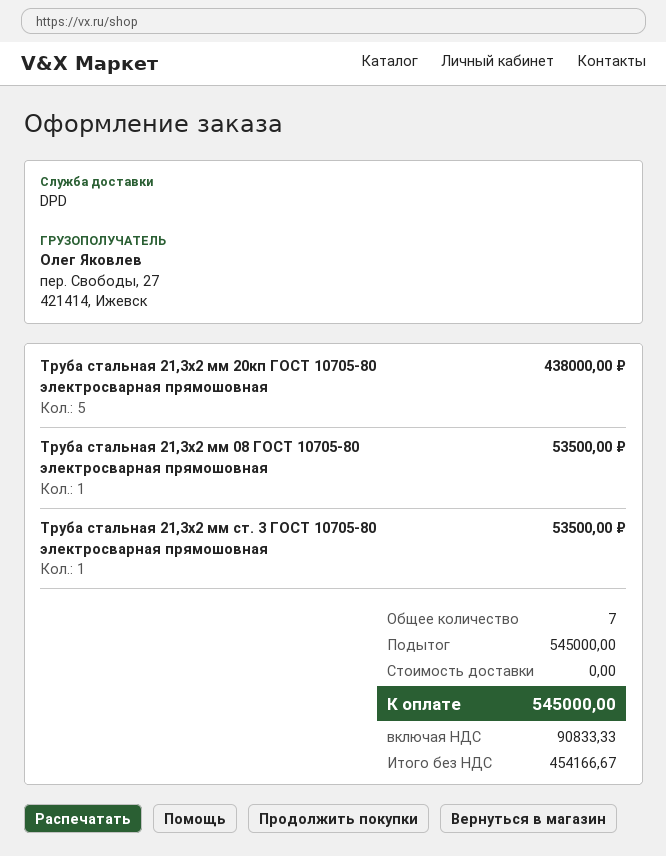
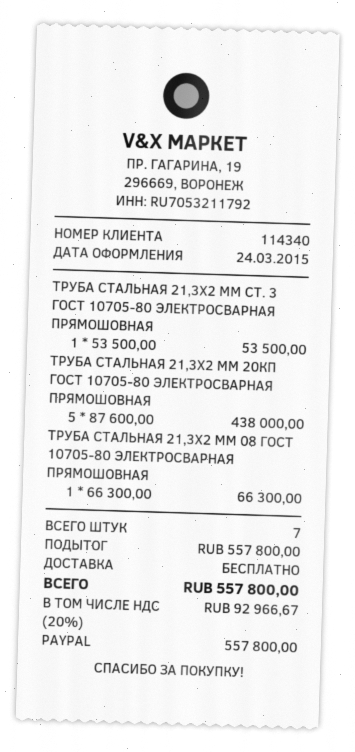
Труба стальная 21,3х2 мм 08 ГОСТ 10705-80 электросварная прямошовная: 1 for 53500.00 -> 1 for 66300.00
subtotal: 545000.00 -> 557800.00
tax: 90833.33 -> 92966.67
total: 545000.00 -> 557800.00

